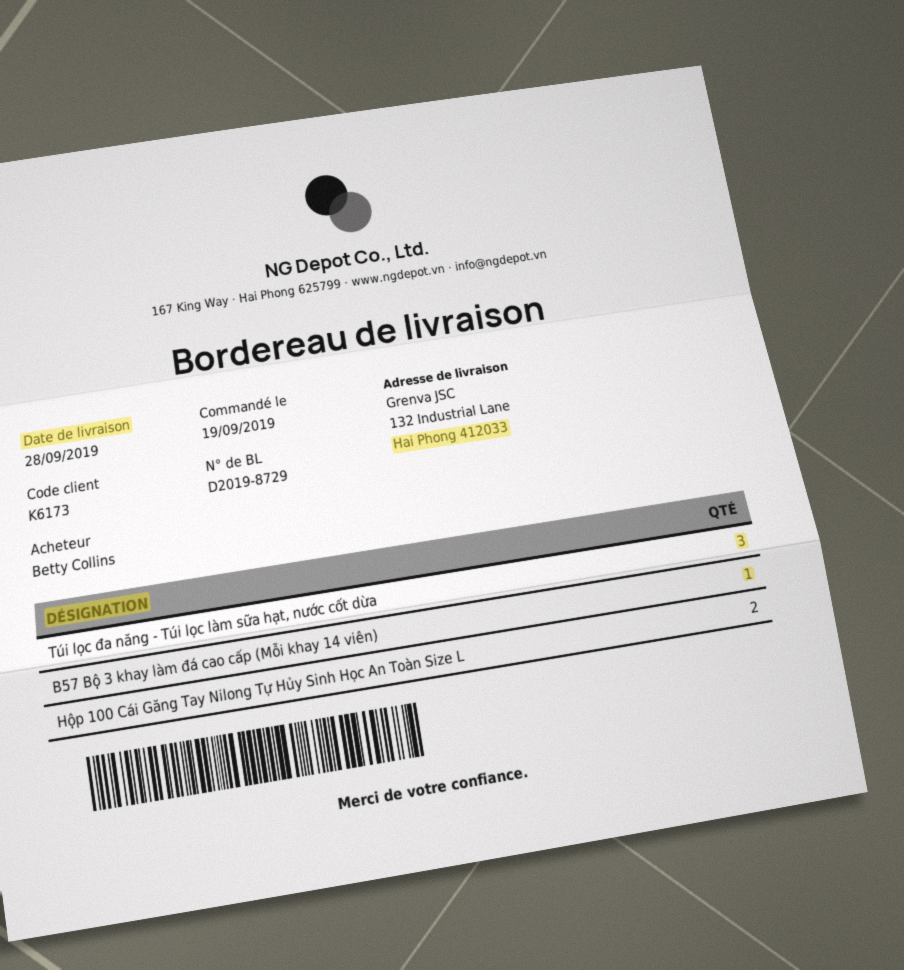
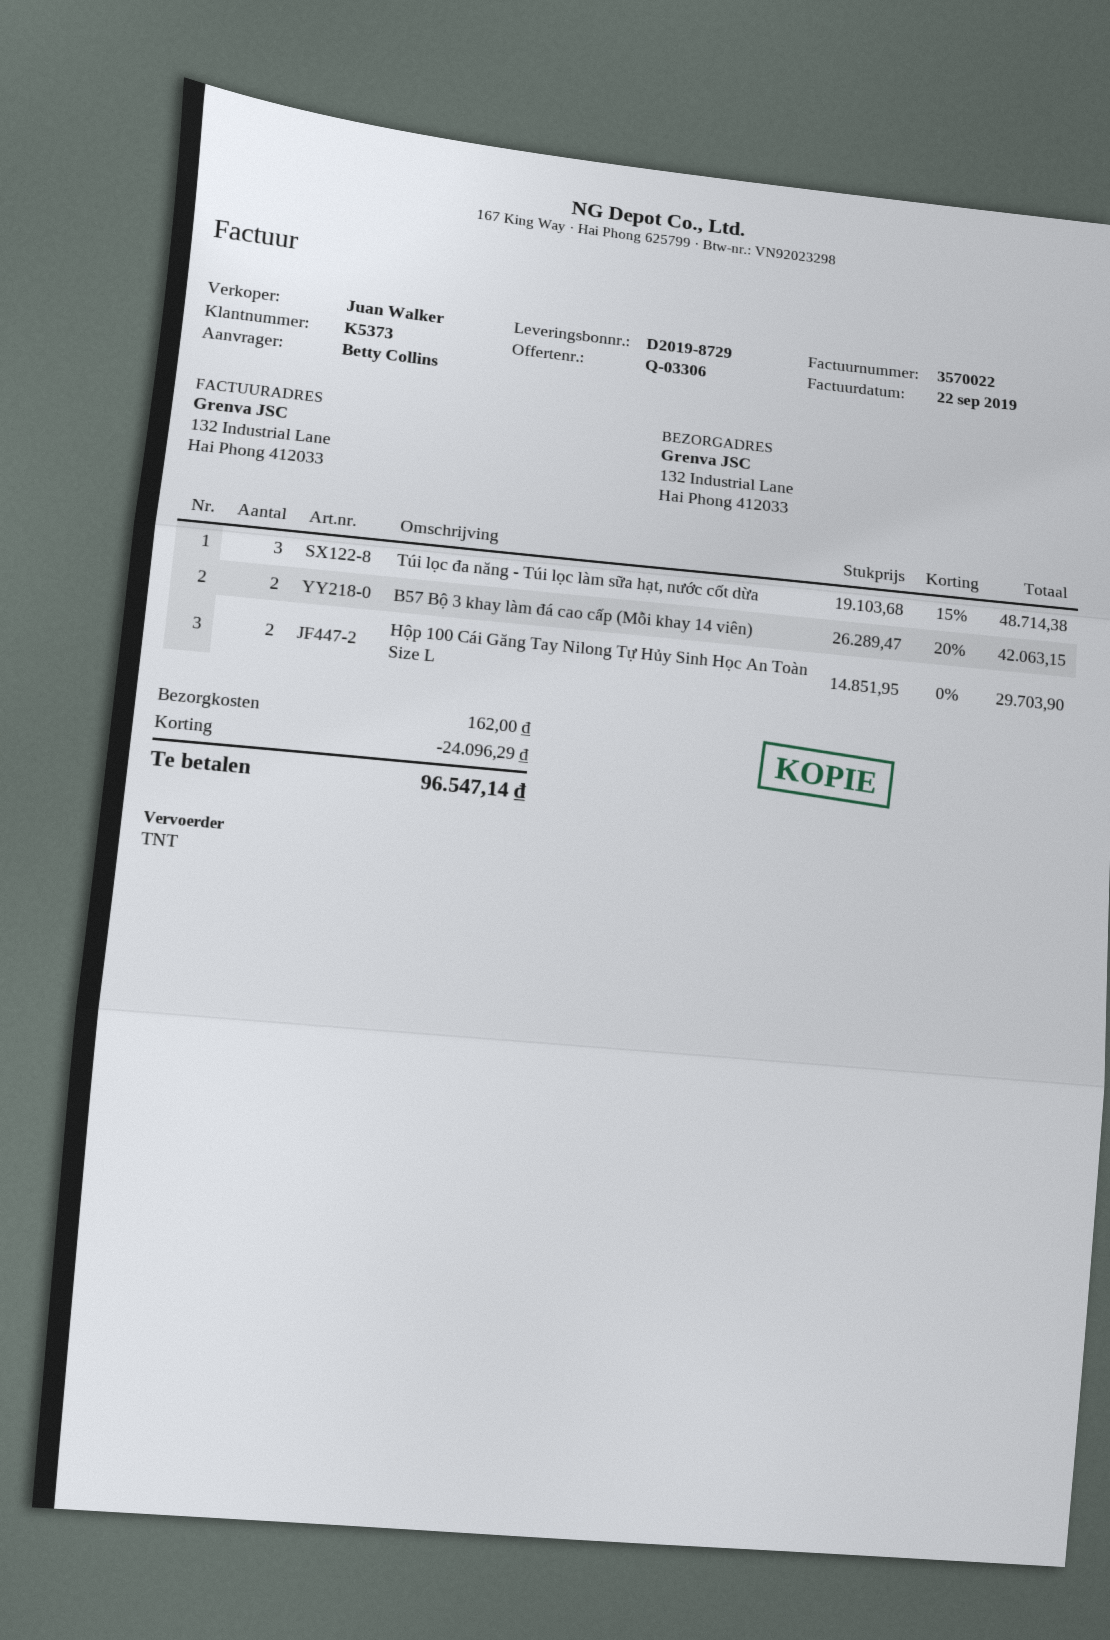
customer number: K6173 -> K5373
B57 Bộ 3 khay làm đá cao cấp (Mỗi khay 14 viên): 1 -> 2

